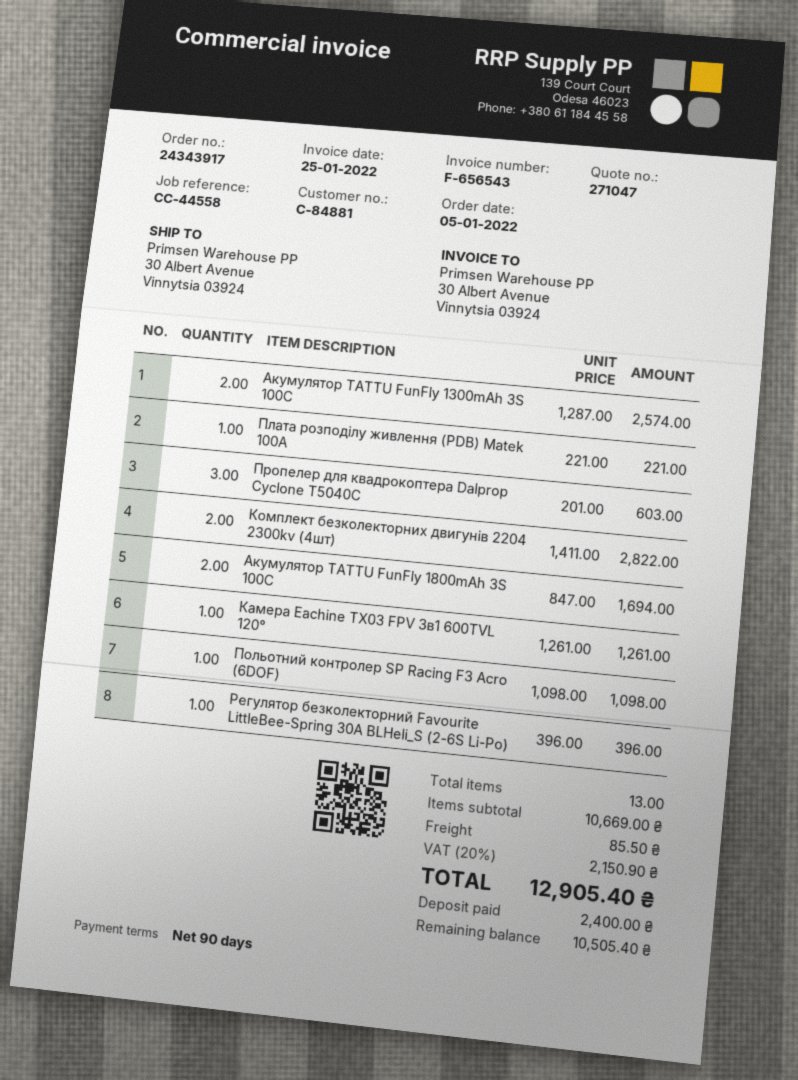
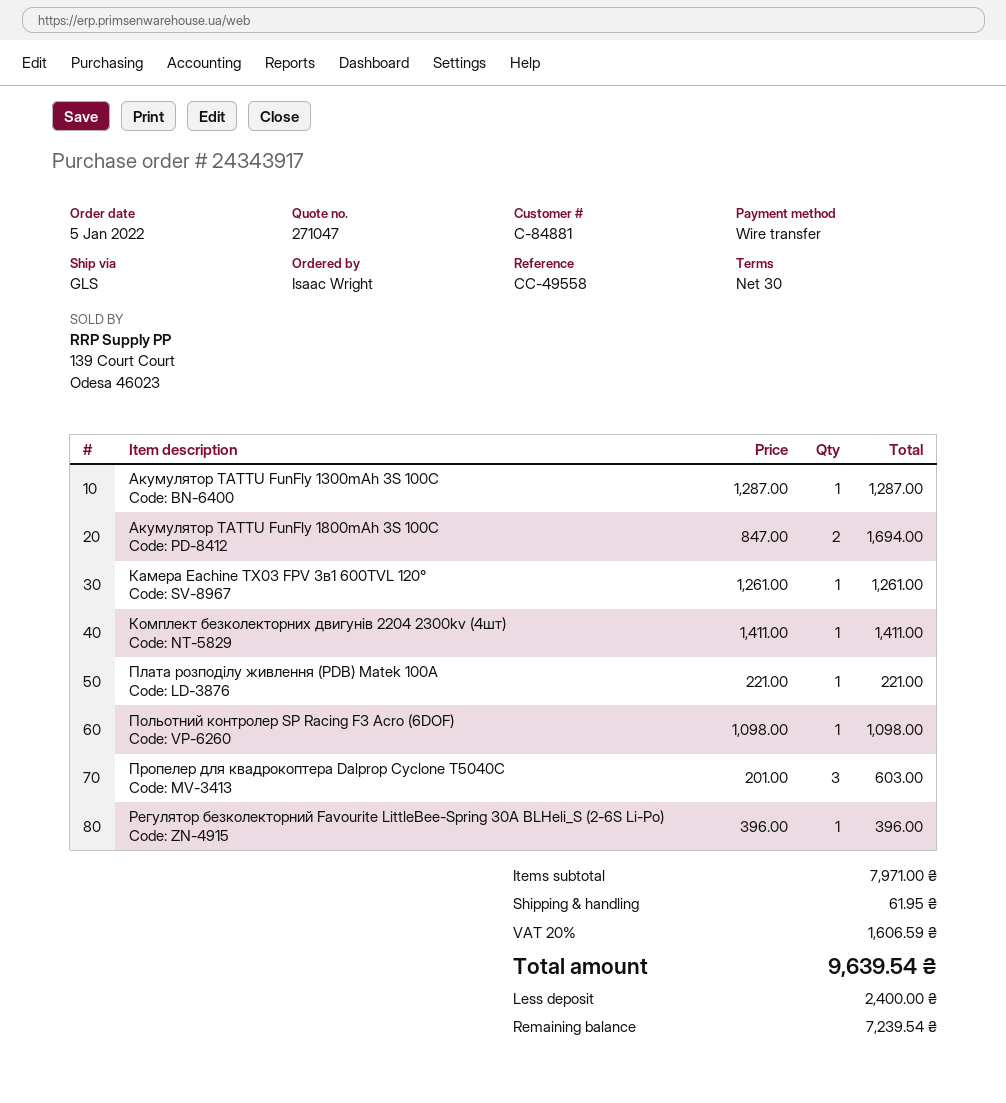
payment terms: 90 days -> 30 days
reference: CC-44558 -> CC-49558
Акумулятор TATTU FunFly 1300mAh 3S 100C: 2 x 1287.00 = 2574.00 -> 1 x 1287.00 = 1287.00
Комплект безколекторних двигунів 2204 2300kv (4шт): 2 x 1411.00 = 2822.00 -> 1 x 1411.00 = 1411.00
subtotal: 10669.00 -> 7971.00
shipping: 85.50 -> 61.95
tax: 20% = 2150.90 -> 20% = 1606.59
total: 12905.40 -> 9639.54
balance: 10505.40 -> 7239.54

